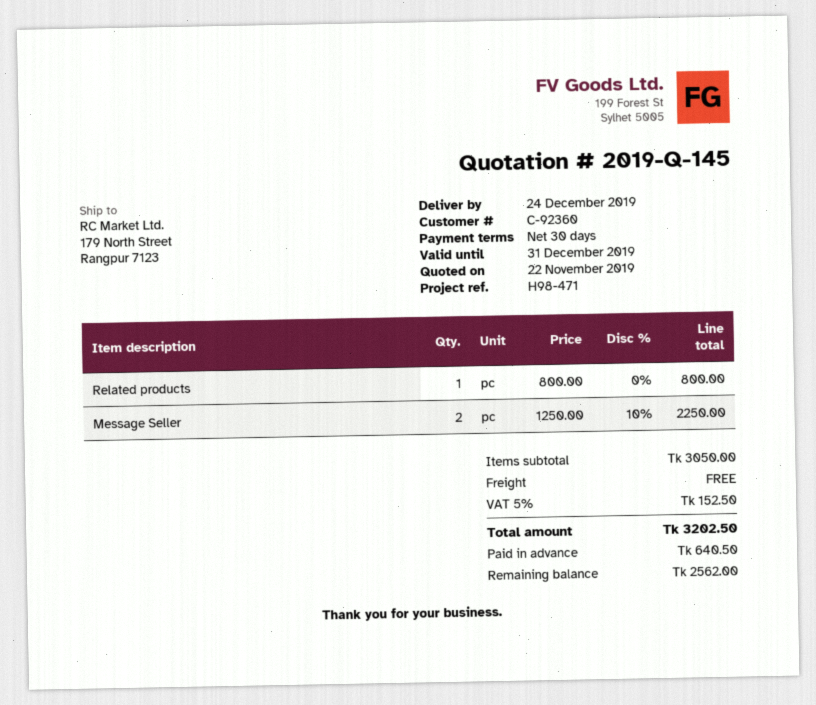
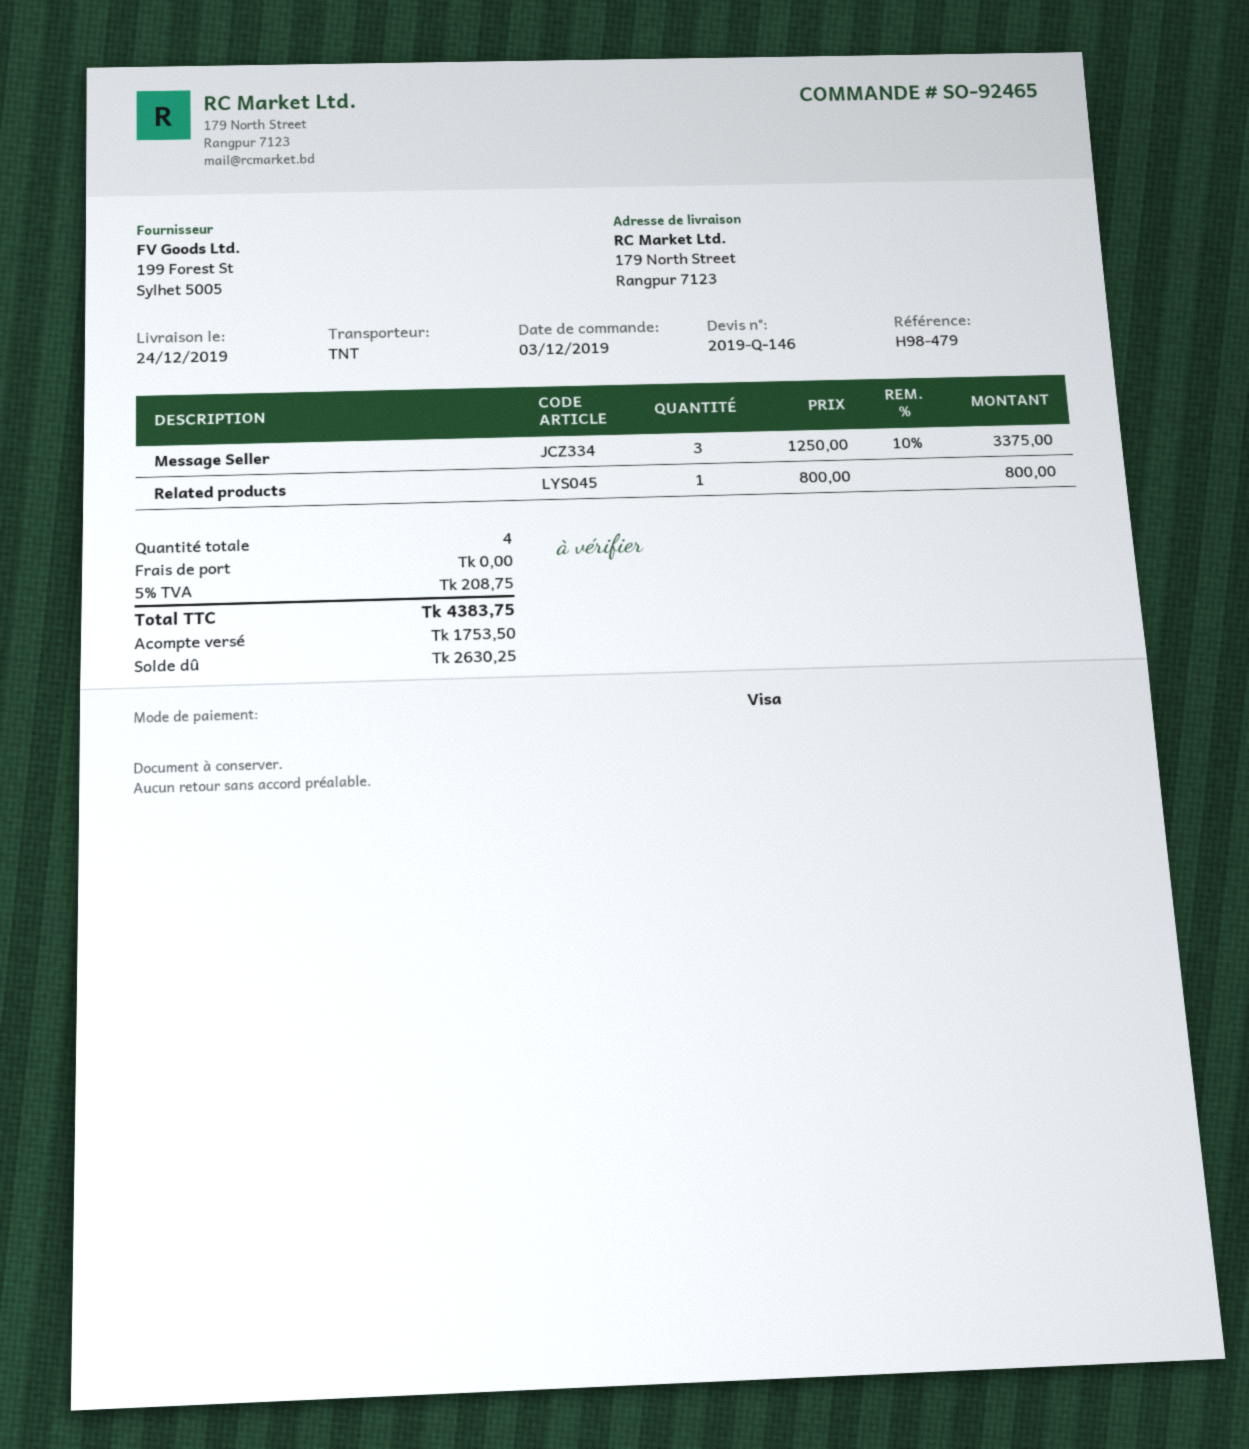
quote number: 2019-Q-145 -> 2019-Q-146
reference: H98-471 -> H98-479
Message Seller: 2 x 1250.00 - 10% = 2250.00 -> 3 x 1250.00 - 10% = 3375.00
tax: 5% = 152.50 -> 5% = 208.75
total: 3202.50 -> 4383.75
deposit: 640.50 -> 1753.50
balance: 2562.00 -> 2630.25

